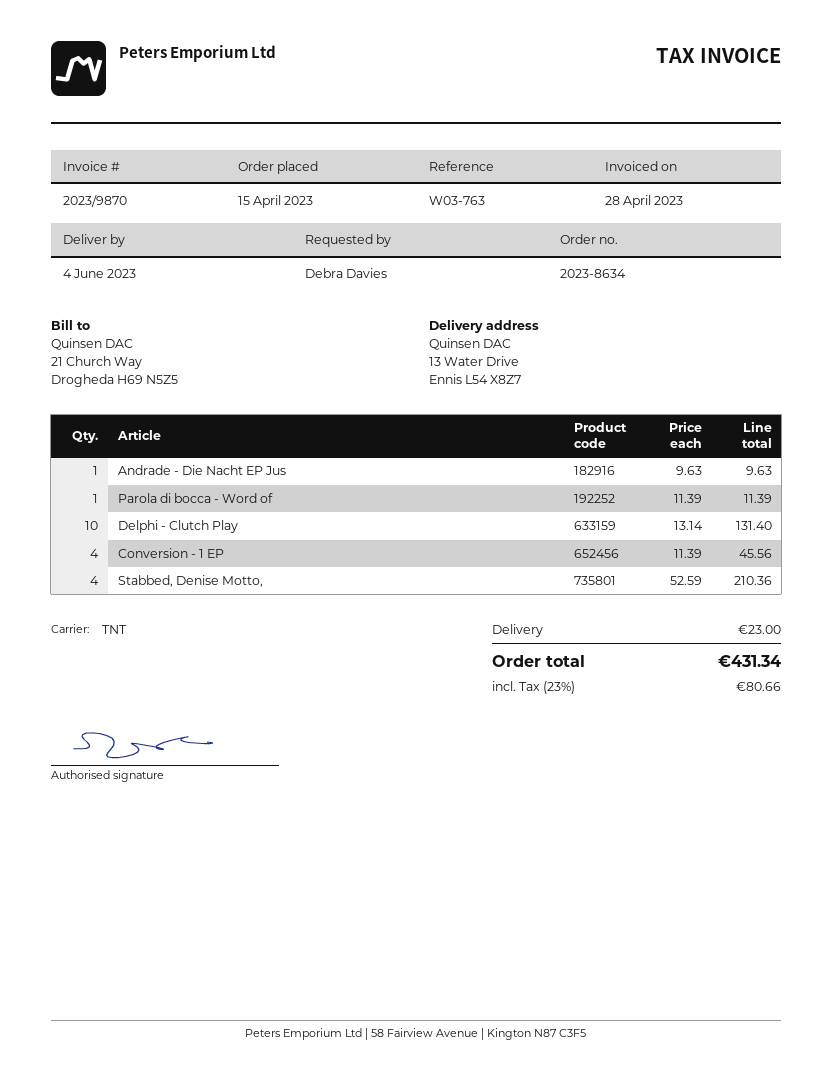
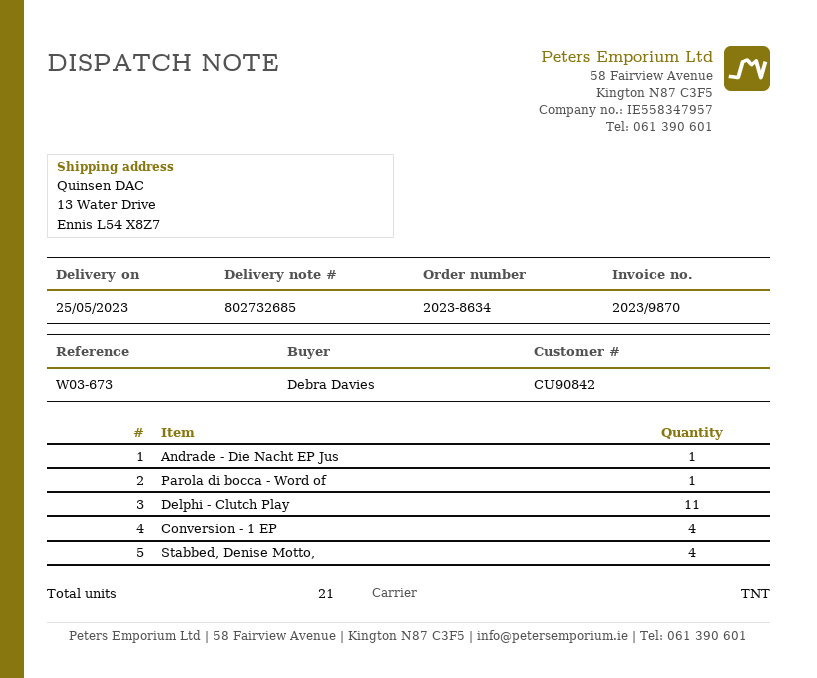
delivery date: 2023-06-04 -> 2023-05-25
reference: W03-763 -> W03-673
Delphi - Clutch Play: 10 -> 11

